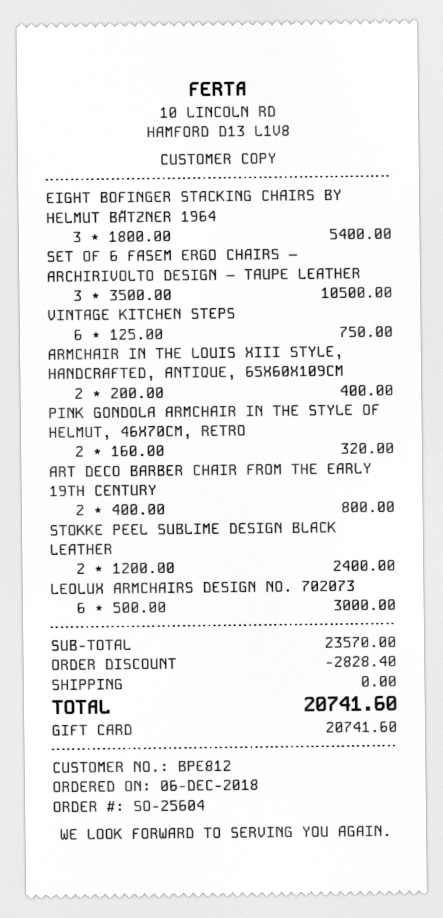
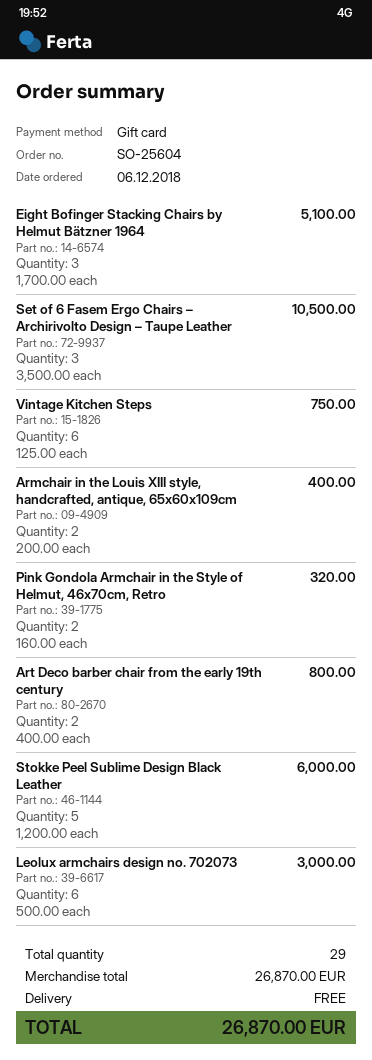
EIGHT BOFINGER STACKING CHAIRS BY HELMUT BÄTZNER 1964: 3 x 1800.00 = 5400.00 -> 3 x 1700.00 = 5100.00
STOKKE PEEL SUBLIME DESIGN BLACK LEATHER: 2 x 1200.00 = 2400.00 -> 5 x 1200.00 = 6000.00
subtotal: 23570.00 -> 26870.00
discount: 2828.40 -> none
total: 20741.60 -> 26870.00

